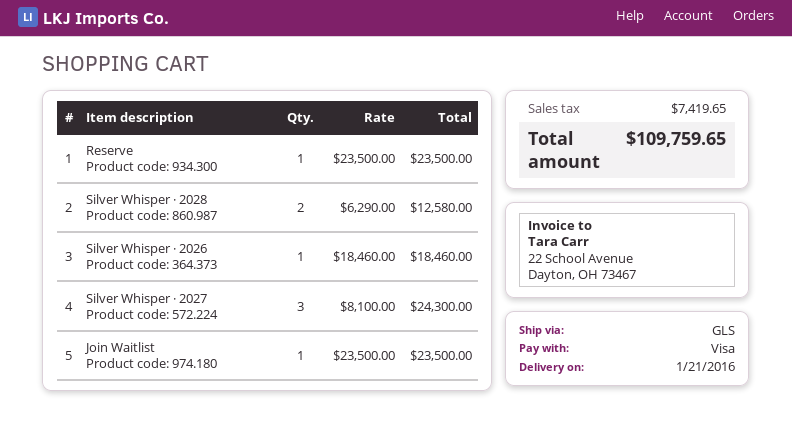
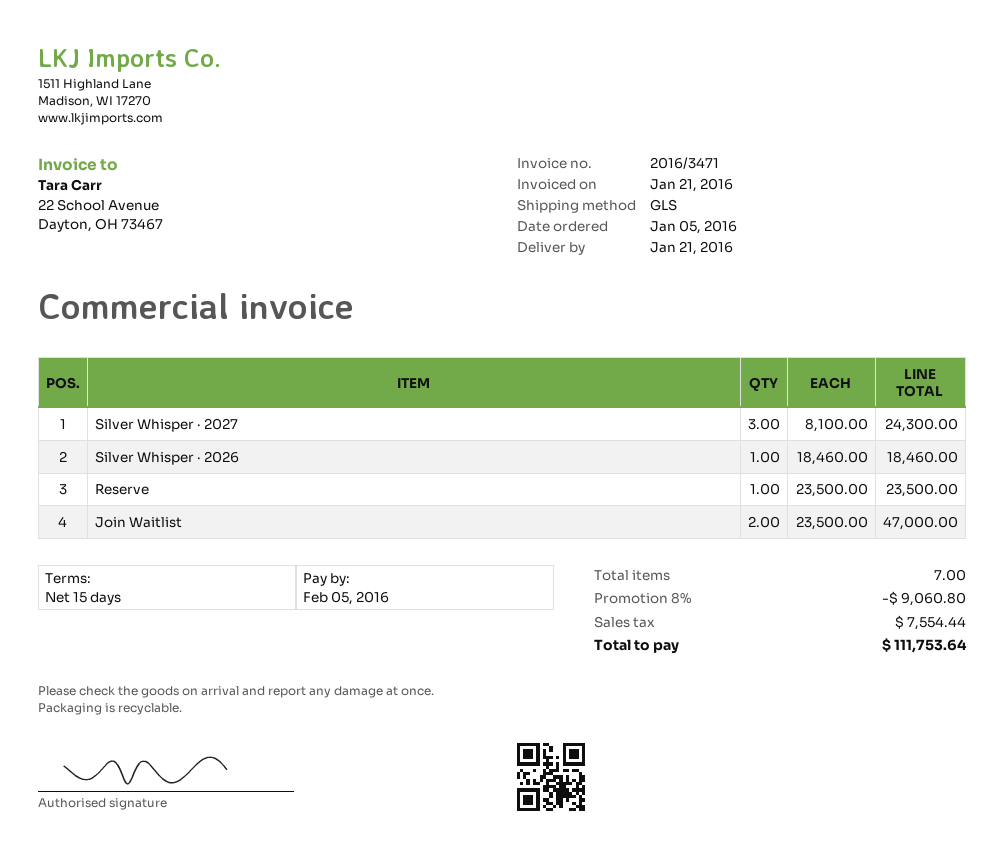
Silver Whisper · 2028: 2 x 6290.00 = 12580.00 -> none
Join Waitlist: 1 x 23500.00 = 23500.00 -> 2 x 23500.00 = 47000.00
discount: none -> 8% = 9060.80
tax: 7419.65 -> 7554.44
total: 109759.65 -> 111753.64

